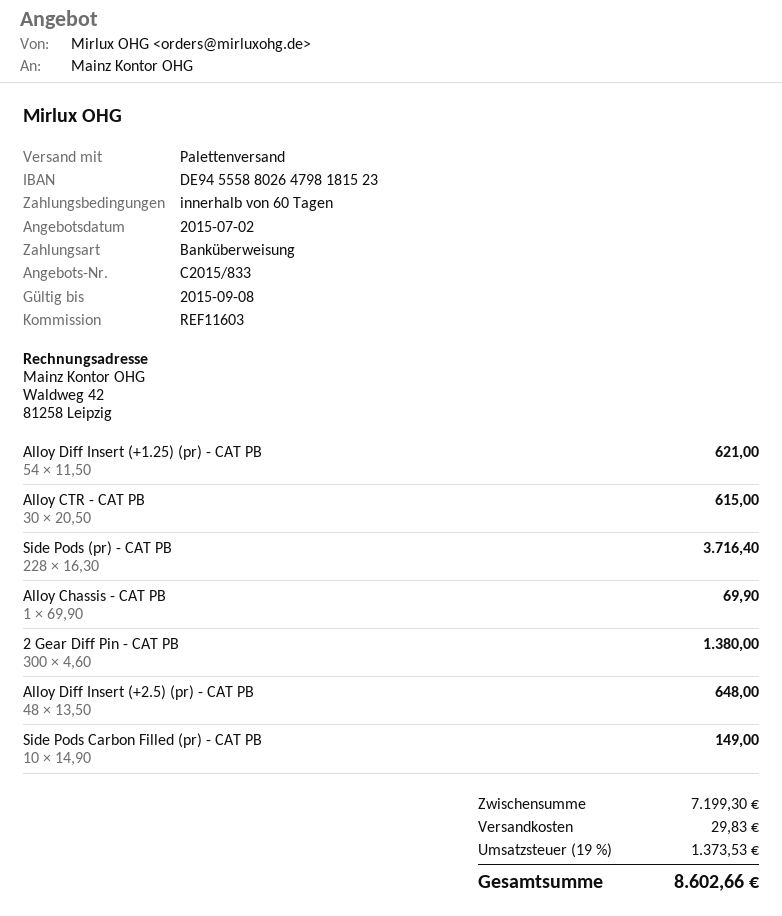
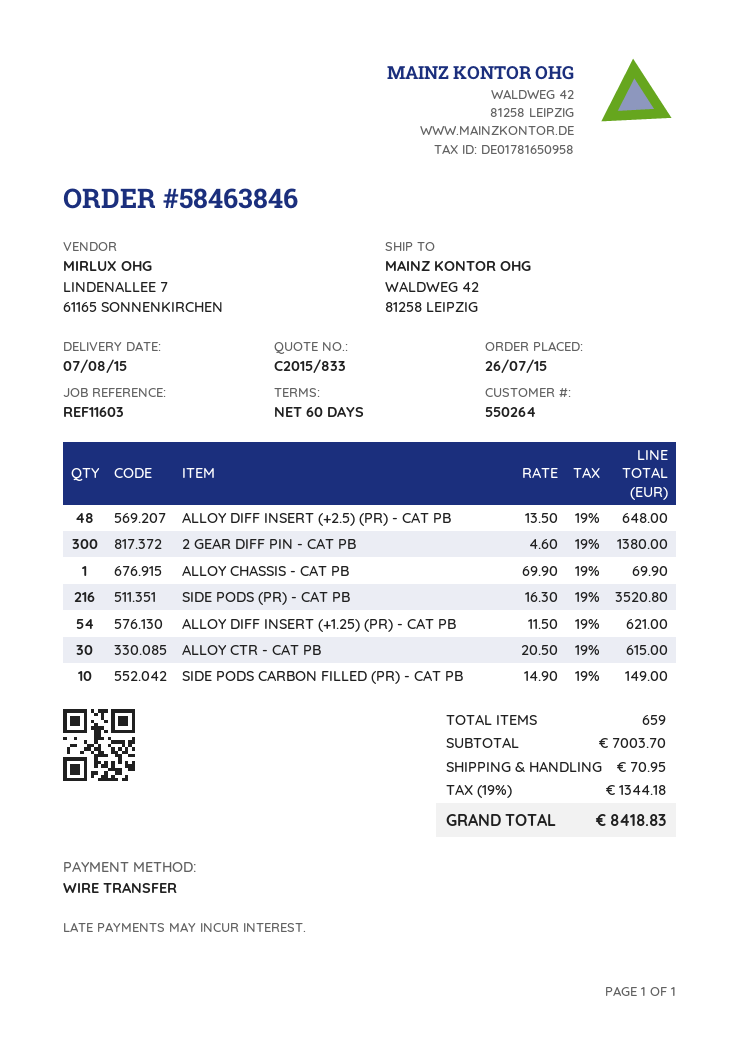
Side Pods (pr) - CAT PB: 228 x 16.30 = 3716.40 -> 216 x 16.30 = 3520.80
subtotal: 7199.30 -> 7003.70
shipping: 29.83 -> 70.95
tax: 19% = 1373.53 -> 19% = 1344.18
total: 8602.66 -> 8418.83

